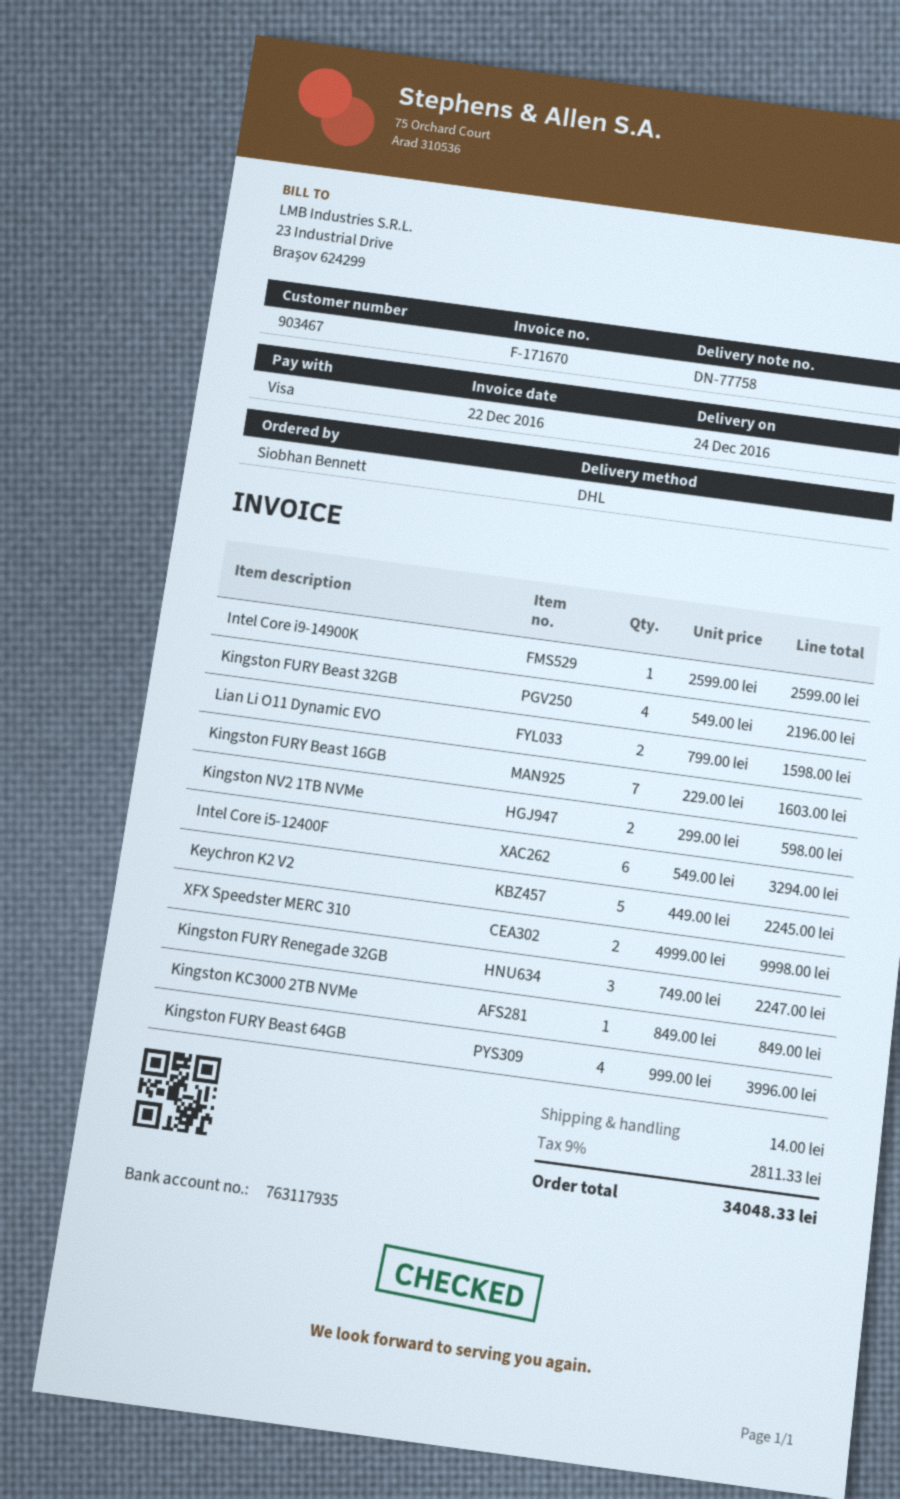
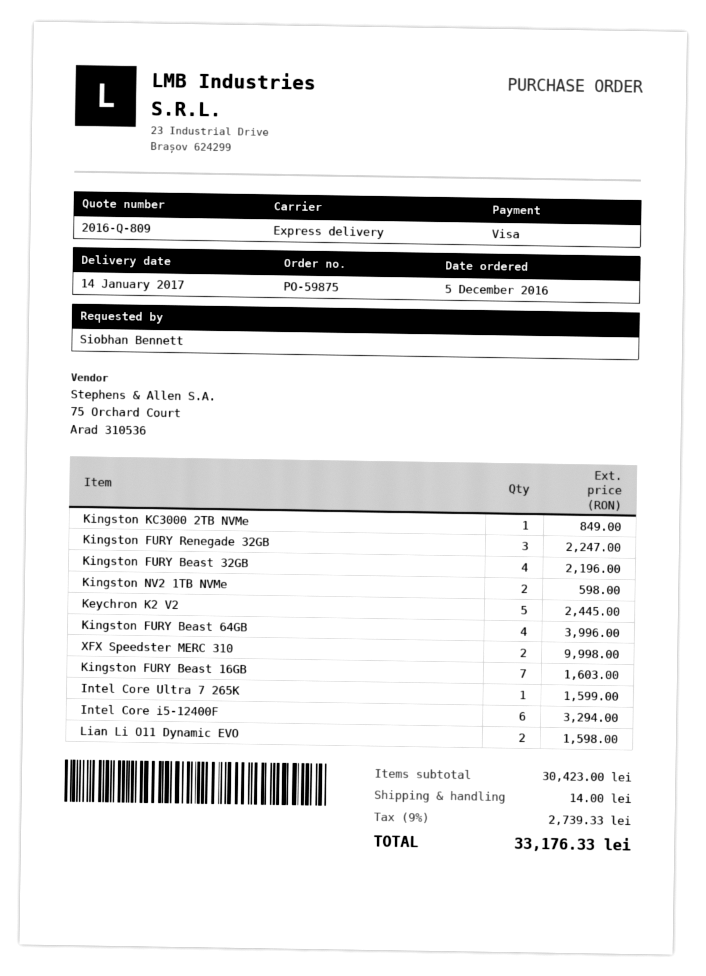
delivery date: 2016-12-24 -> 2017-01-14
shipping method: DHL -> express
Intel Core i9-14900K: 1 for 2599.00 -> none
Keychron K2 V2: 5 for 2245.00 -> 5 for 2445.00
Intel Core Ultra 7 265K: none -> 1 for 1599.00
tax: 9% = 2811.33 -> 9% = 2739.33
total: 34048.33 -> 33176.33

